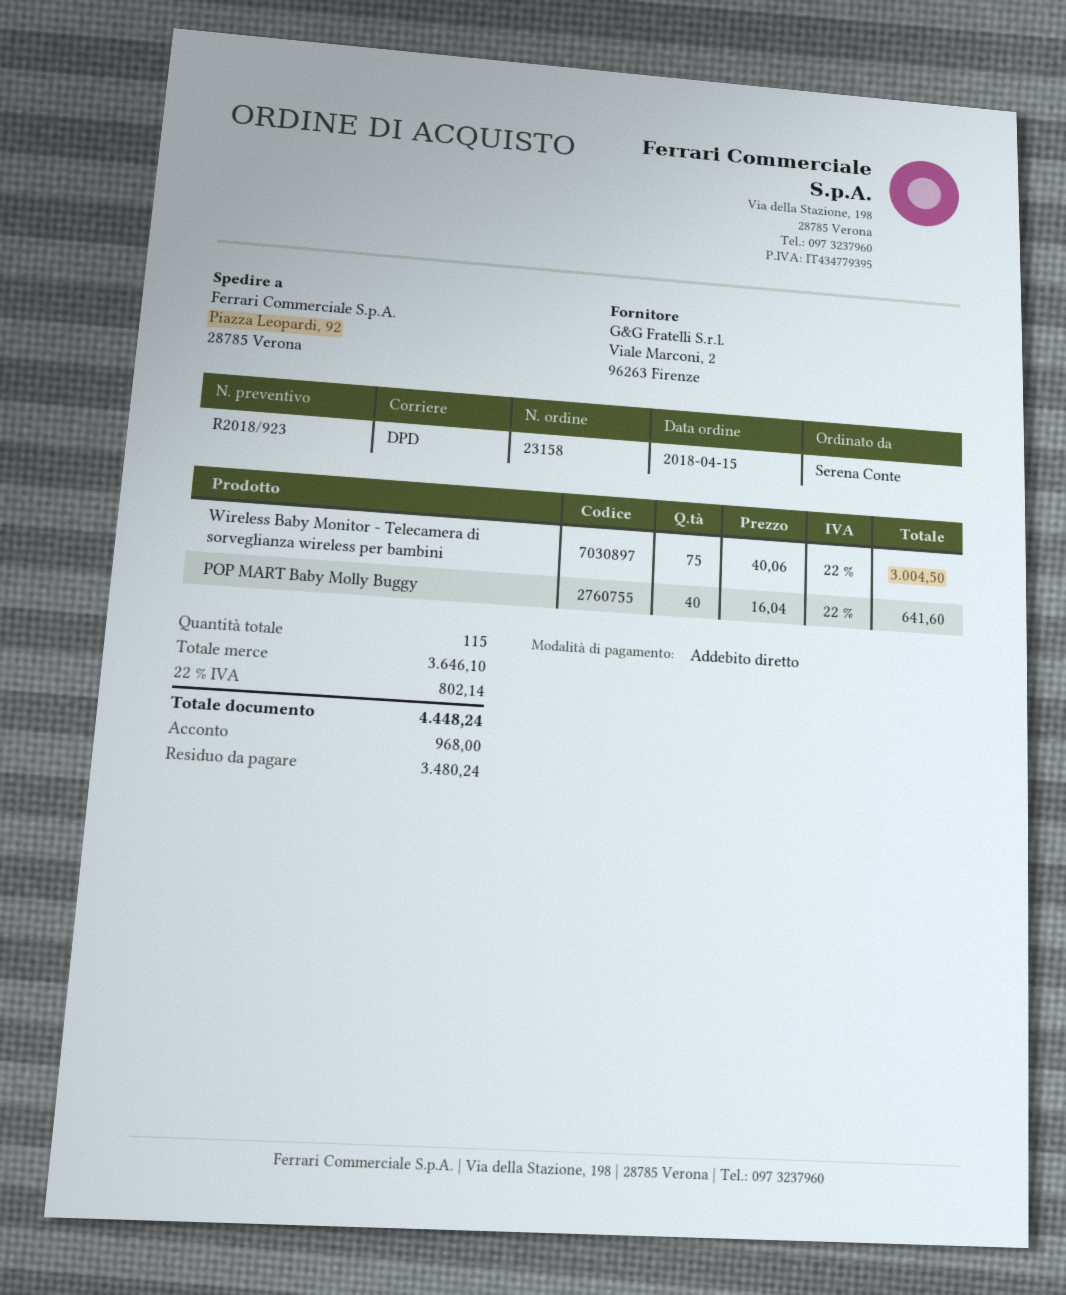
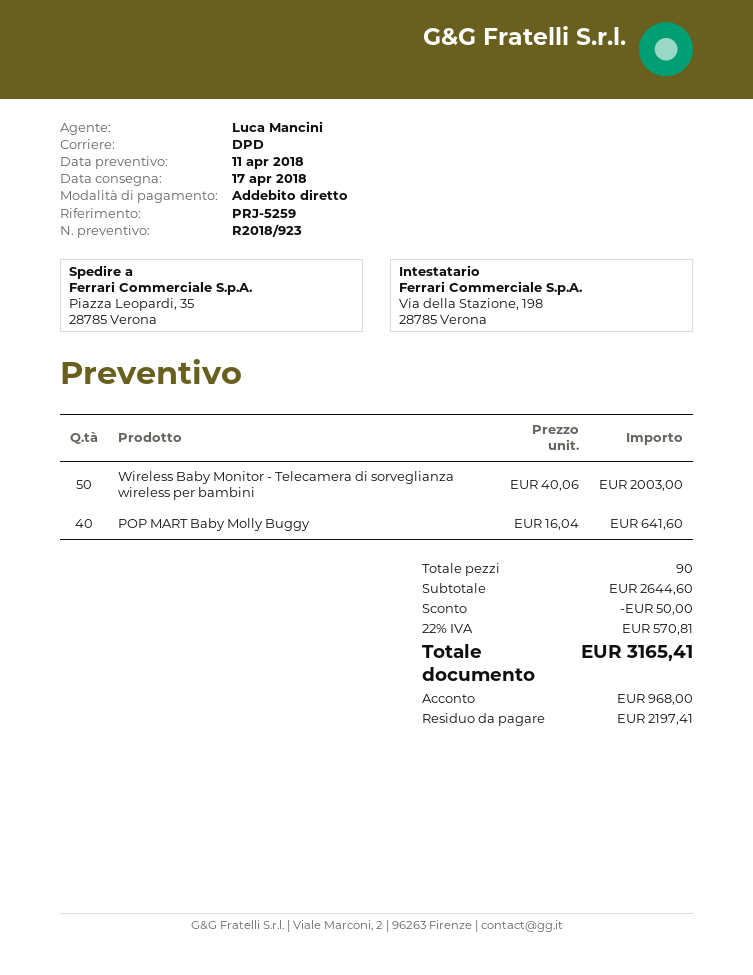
ship to: Piazza Leopardi, 92, 28785 Verona -> Piazza Leopardi, 35, 28785 Verona
Wireless Baby Monitor - Telecamera di sorveglianza wireless per bambini: 75 x 40.06 = 3004.50 -> 50 x 40.06 = 2003.00
total quantity: 115 -> 90
subtotal: 3646.10 -> 2644.60
discount: none -> 50.00
tax: 22% = 802.14 -> 22% = 570.81
total: 4448.24 -> 3165.41
balance: 3480.24 -> 2197.41

